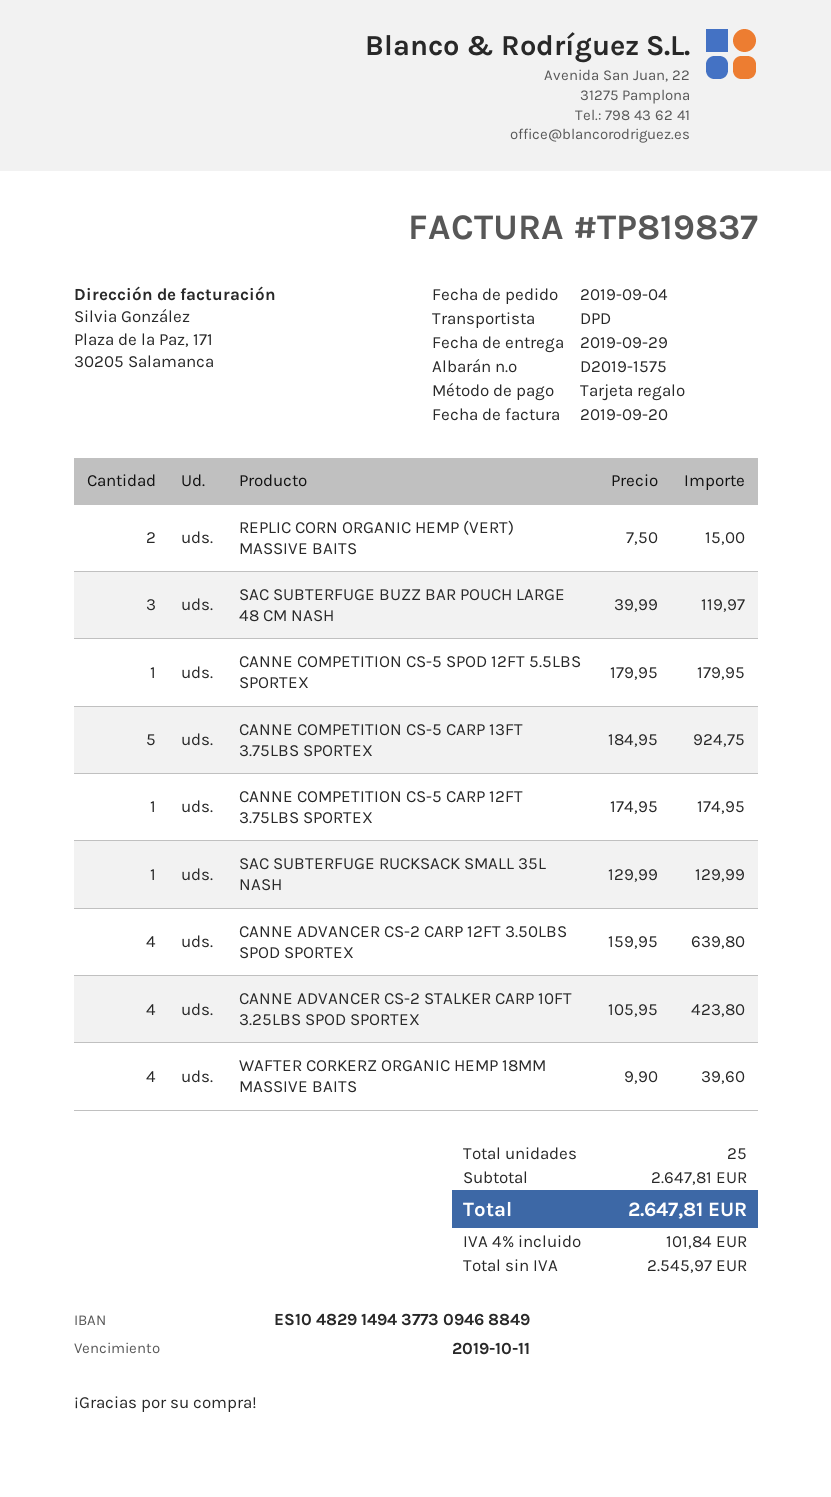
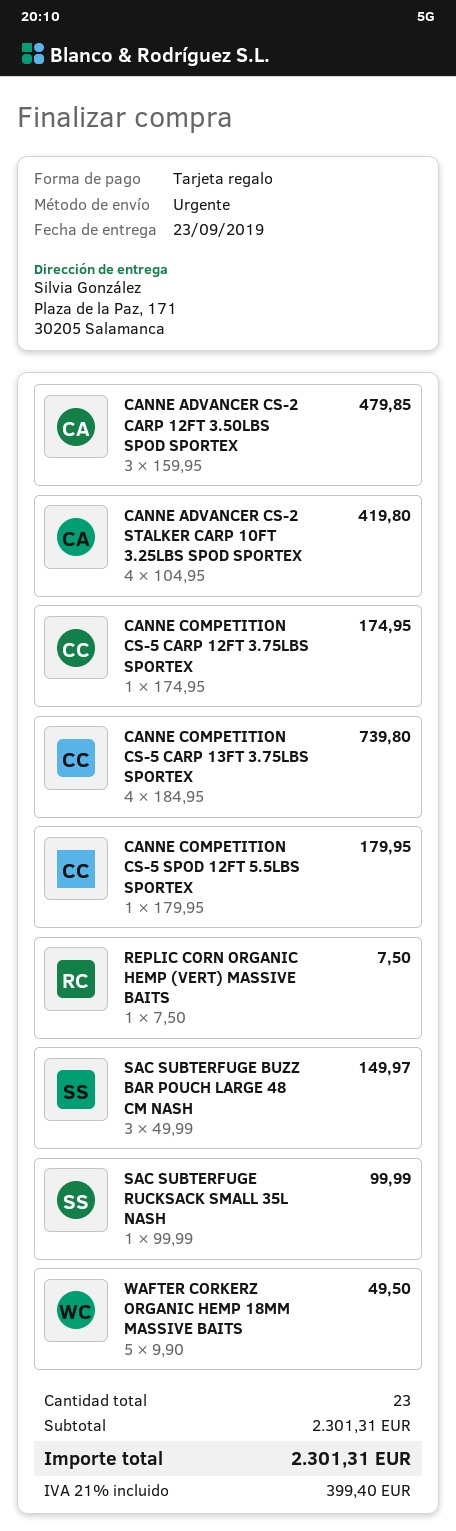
delivery date: 2019-09-29 -> 2019-09-23
shipping method: DPD -> express
REPLIC CORN ORGANIC HEMP (VERT) MASSIVE BAITS: 2 x 7.50 = 15.00 -> 1 x 7.50 = 7.50
SAC SUBTERFUGE BUZZ BAR POUCH LARGE 48 CM NASH: 3 x 39.99 = 119.97 -> 3 x 49.99 = 149.97
CANNE COMPETITION CS-5 CARP 13FT 3.75LBS SPORTEX: 5 x 184.95 = 924.75 -> 4 x 184.95 = 739.80
SAC SUBTERFUGE RUCKSACK SMALL 35L NASH: 1 x 129.99 = 129.99 -> 1 x 99.99 = 99.99
CANNE ADVANCER CS-2 CARP 12FT 3.50LBS SPOD SPORTEX: 4 x 159.95 = 639.80 -> 3 x 159.95 = 479.85
CANNE ADVANCER CS-2 STALKER CARP 10FT 3.25LBS SPOD SPORTEX: 4 x 105.95 = 423.80 -> 4 x 104.95 = 419.80
WAFTER CORKERZ ORGANIC HEMP 18MM MASSIVE BAITS: 4 x 9.90 = 39.60 -> 5 x 9.90 = 49.50
total quantity: 25 -> 23
subtotal: 2647.81 -> 2301.31
tax: 4% = 101.84 -> 21% = 399.40
total: 2647.81 -> 2301.31

